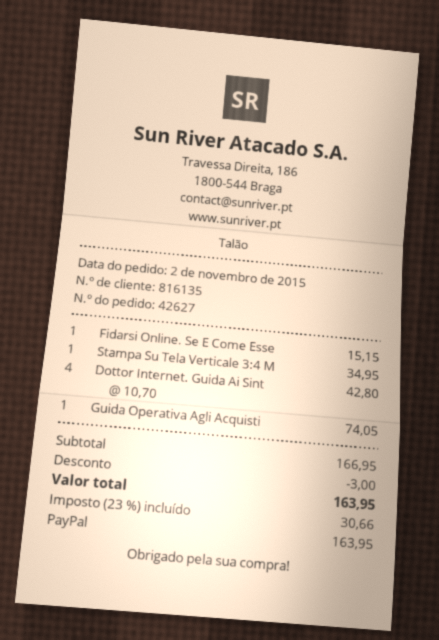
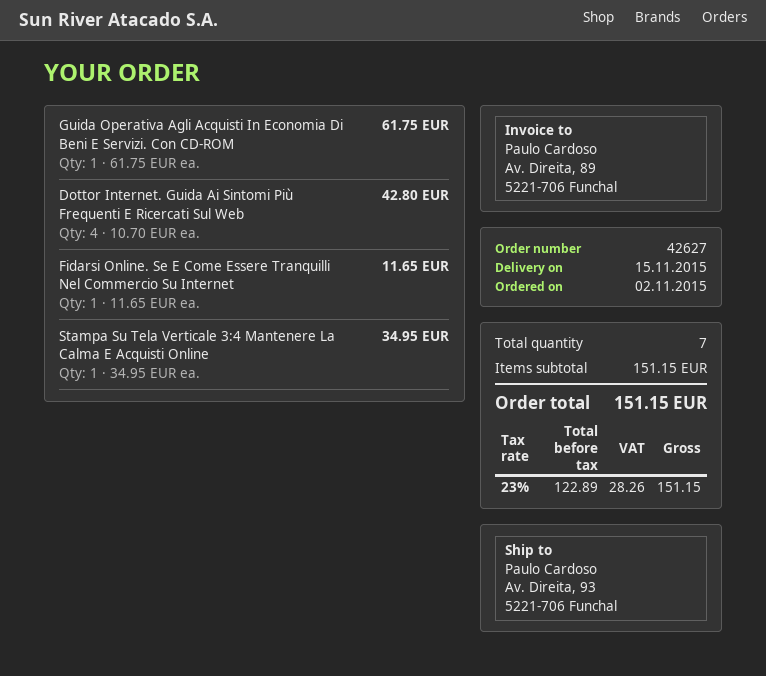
Fidarsi Online. Se E Come Esse: 1 x 15.15 = 15.15 -> 1 x 11.65 = 11.65
Guida Operativa Agli Acquisti: 1 x 74.05 = 74.05 -> 1 x 61.75 = 61.75
subtotal: 166.95 -> 151.15
discount: 3.00 -> none
tax: 23% = 30.66 -> 23% = 28.26
total: 163.95 -> 151.15

